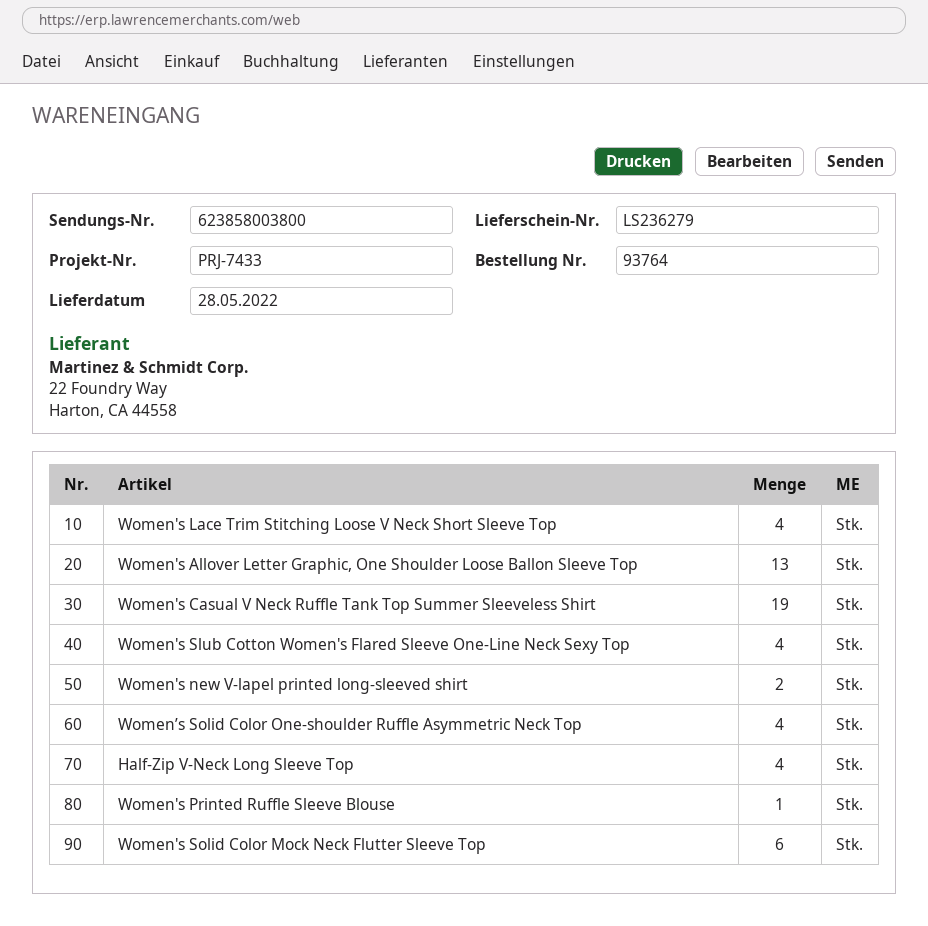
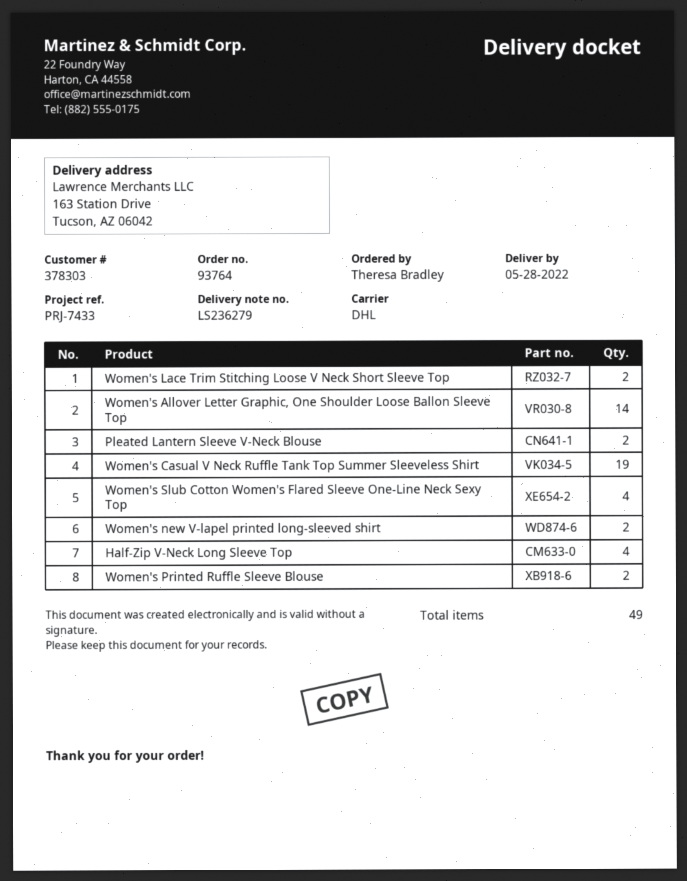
Women's Lace Trim Stitching Loose V Neck Short Sleeve Top: 4 -> 2
Women's Allover Letter Graphic, One Shoulder Loose Ballon Sleeve Top: 13 -> 14
Women’s Solid Color One-shoulder Ruffle Asymmetric Neck Top: 4 -> none
Women's Printed Ruffle Sleeve Blouse: 1 -> 2
Women's Solid Color Mock Neck Flutter Sleeve Top: 6 -> none
Pleated Lantern Sleeve V-Neck Blouse: none -> 2

